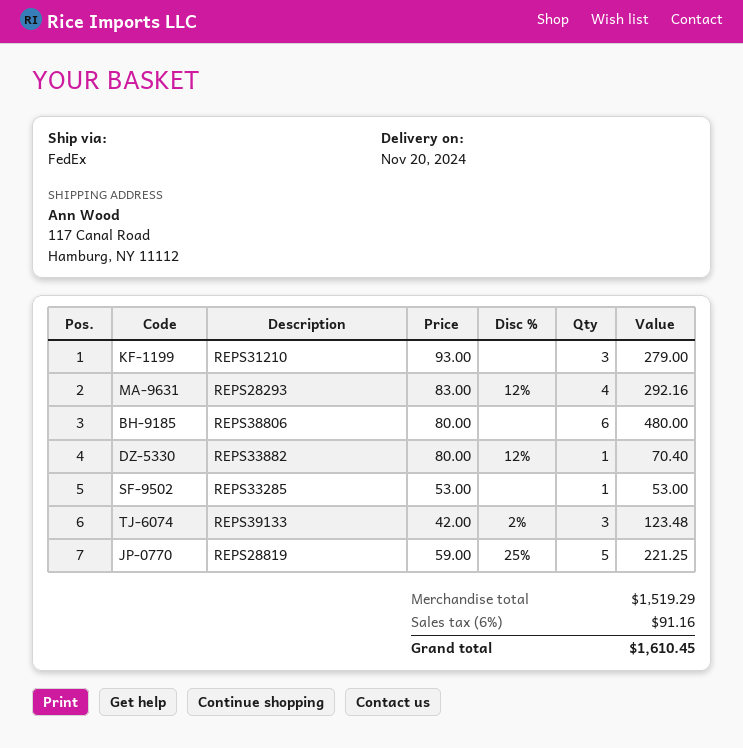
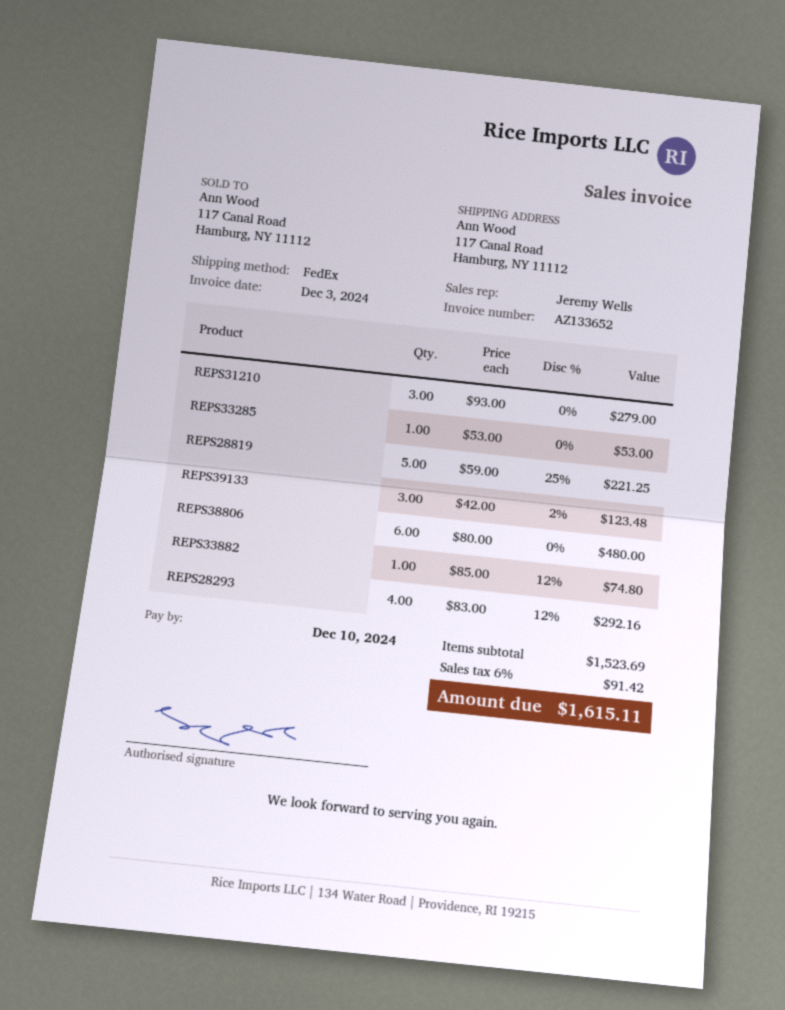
REPS33882: 1 x 80.00 - 12% = 70.40 -> 1 x 85.00 - 12% = 74.80
subtotal: 1519.29 -> 1523.69
tax: 6% = 91.16 -> 6% = 91.42
total: 1610.45 -> 1615.11

